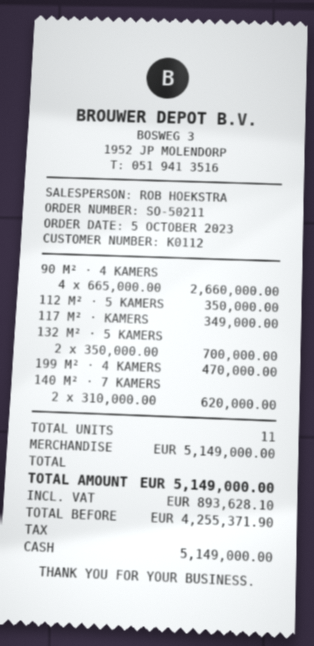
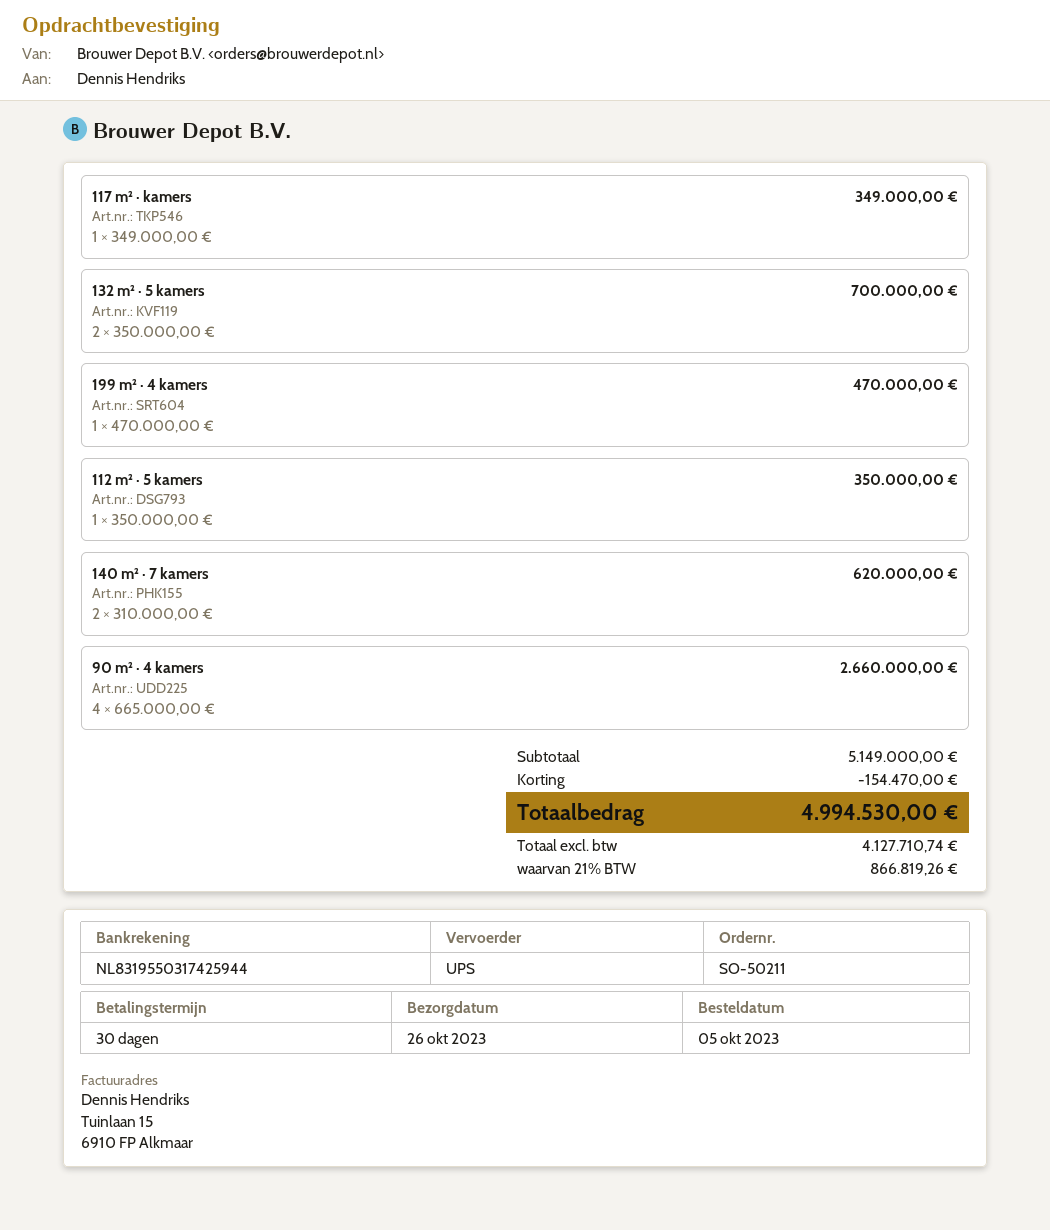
discount: none -> 154470.00
net: 4255371.90 -> 4127710.74
tax: 893628.10 -> 866819.26
total: 5149000.00 -> 4994530.00

